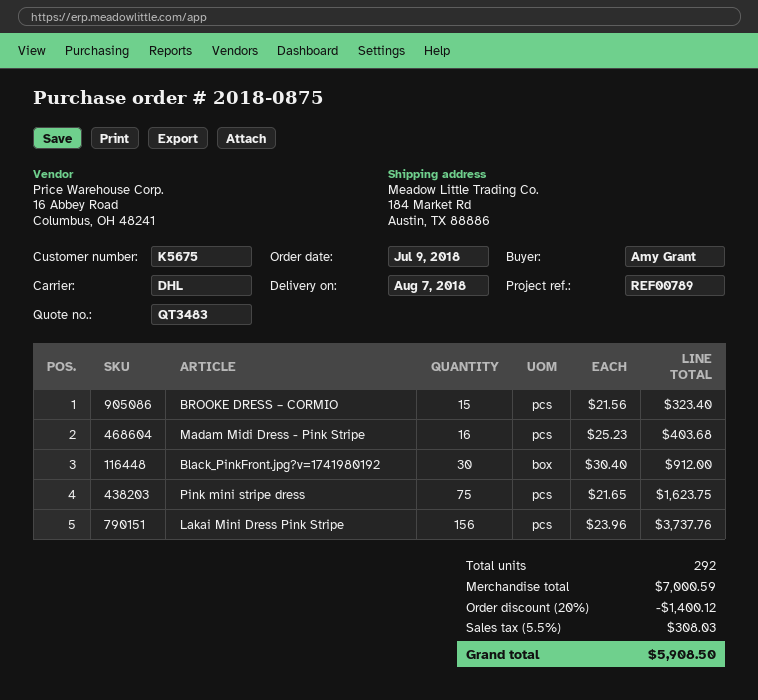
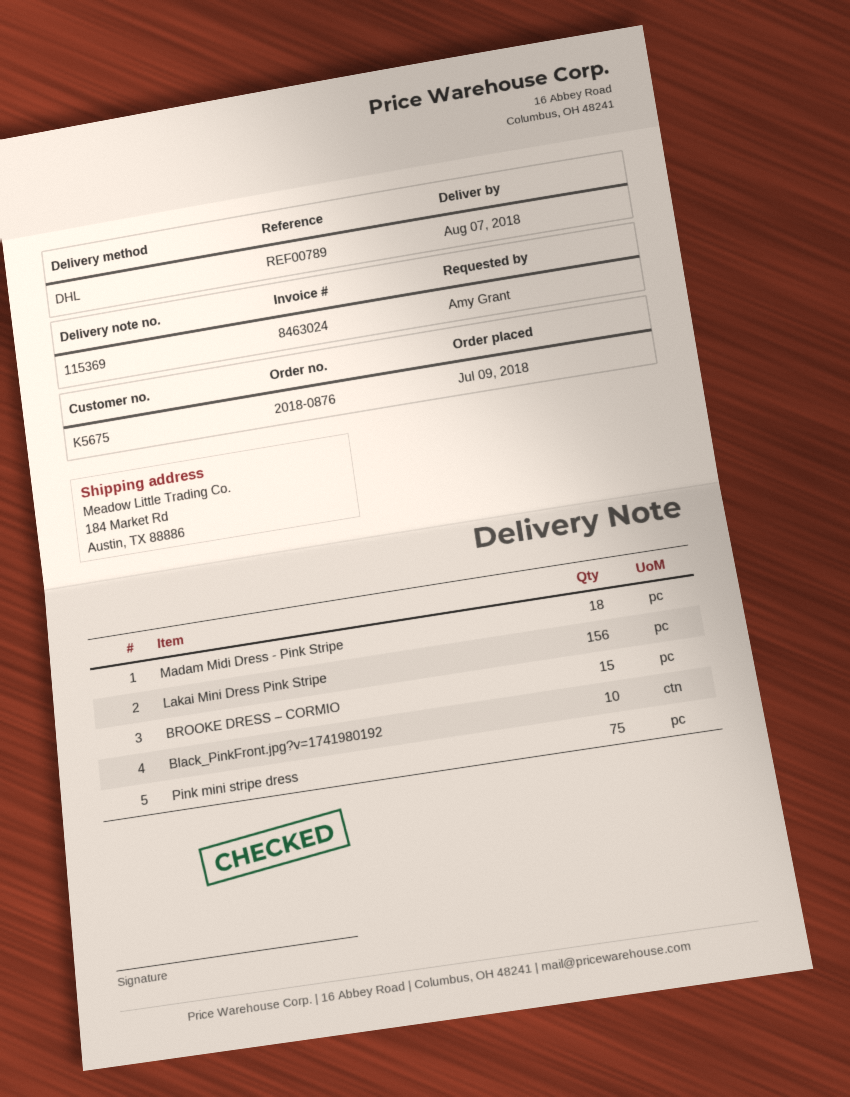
order number: 2018-0875 -> 2018-0876
Madam Midi Dress - Pink Stripe: 16 -> 18
Black_PinkFront.jpg?v=1741980192: 30 -> 10

